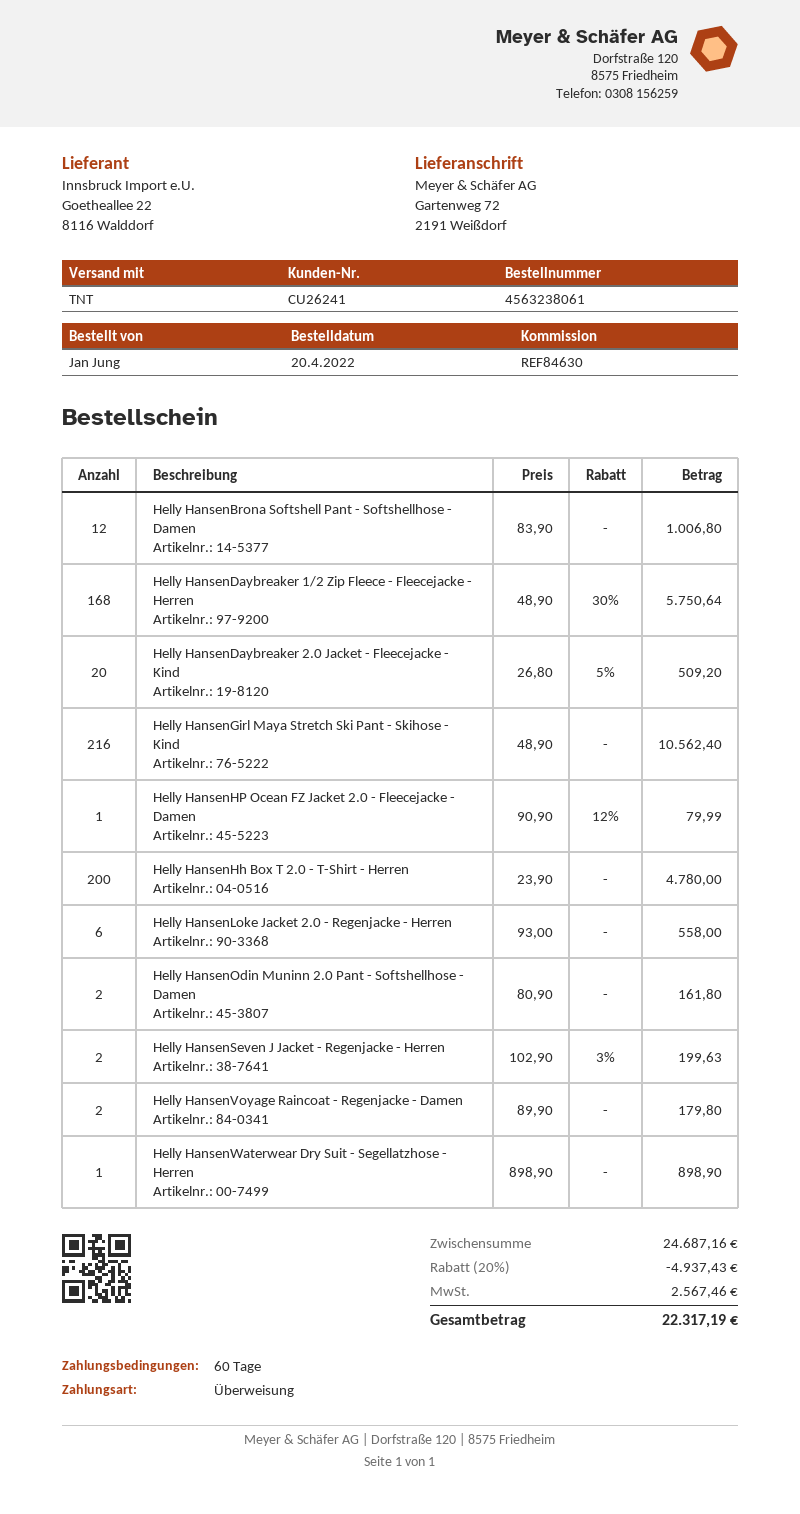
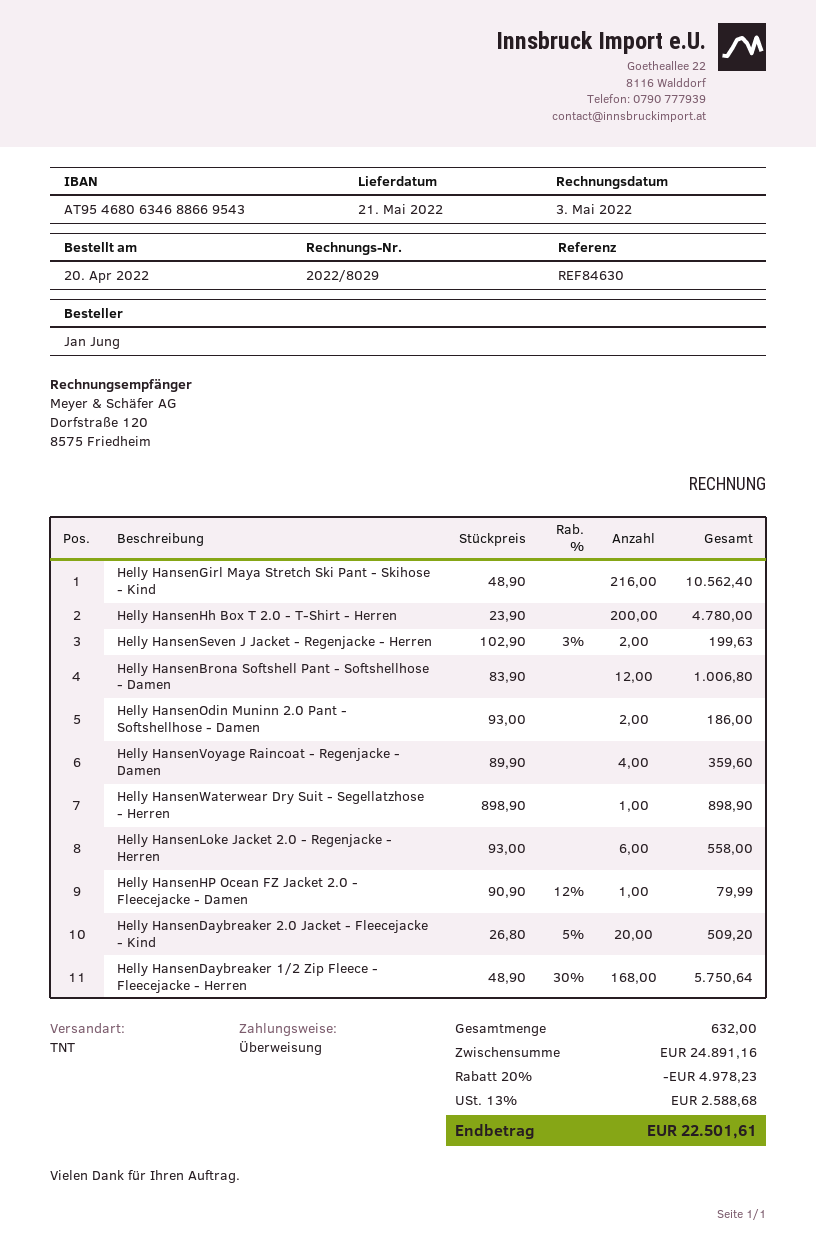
Helly HansenOdin Muninn 2.0 Pant - Softshellhose - Damen: 2 x 80.90 = 161.80 -> 2 x 93.00 = 186.00
Helly HansenVoyage Raincoat - Regenjacke - Damen: 2 x 89.90 = 179.80 -> 4 x 89.90 = 359.60
subtotal: 24687.16 -> 24891.16
discount: 20% = 4937.43 -> 20% = 4978.23
tax: 2567.46 -> 2588.68
total: 22317.19 -> 22501.61

